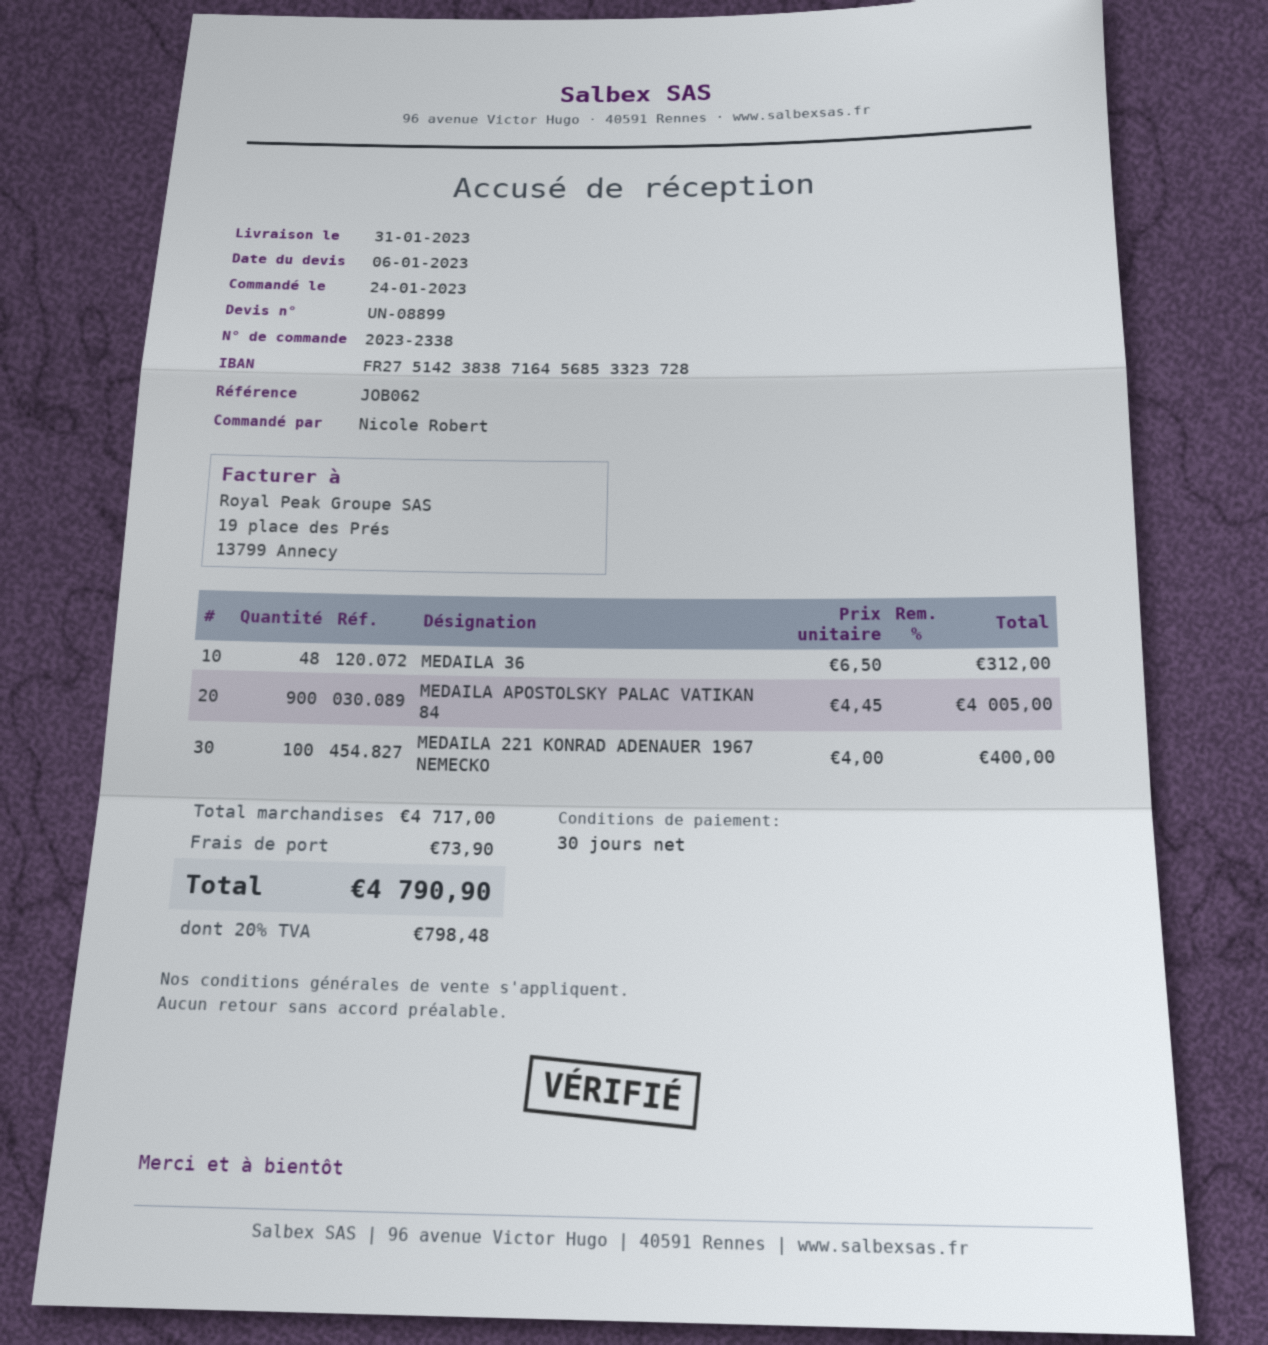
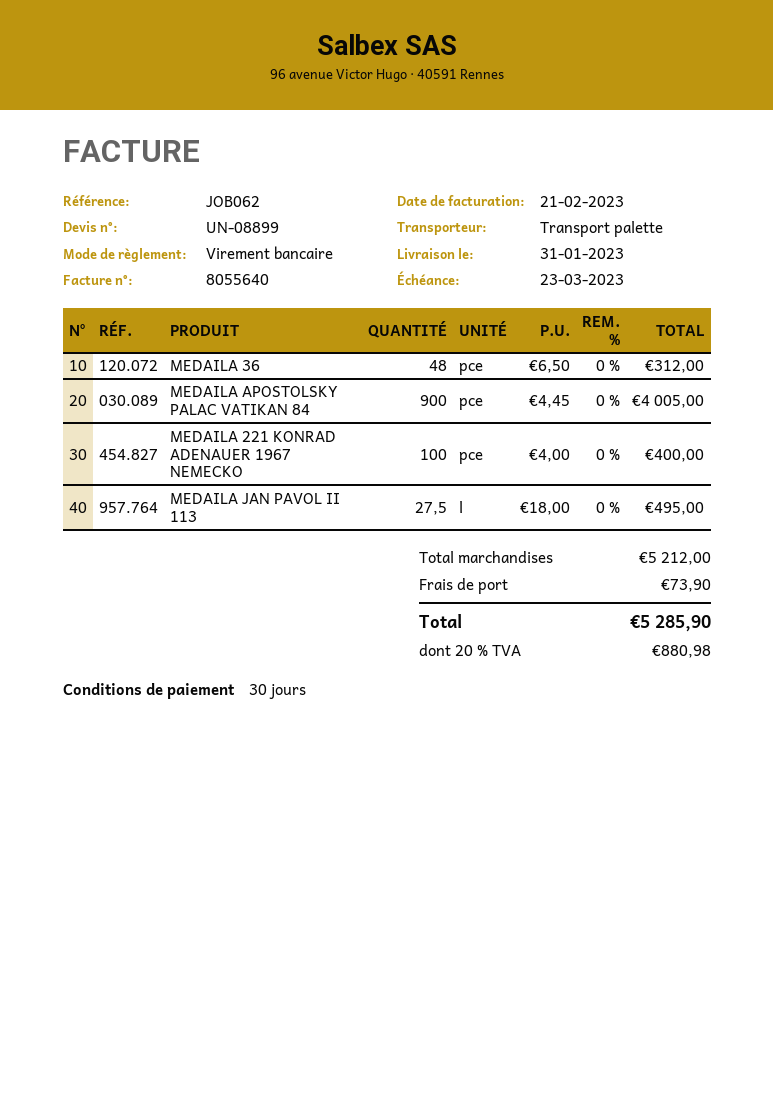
MEDAILA JAN PAVOL II 113: none -> 27.5 x 18.00 = 495.00
subtotal: 4717.00 -> 5212.00
tax: 20% = 798.48 -> 20% = 880.98
total: 4790.90 -> 5285.90

